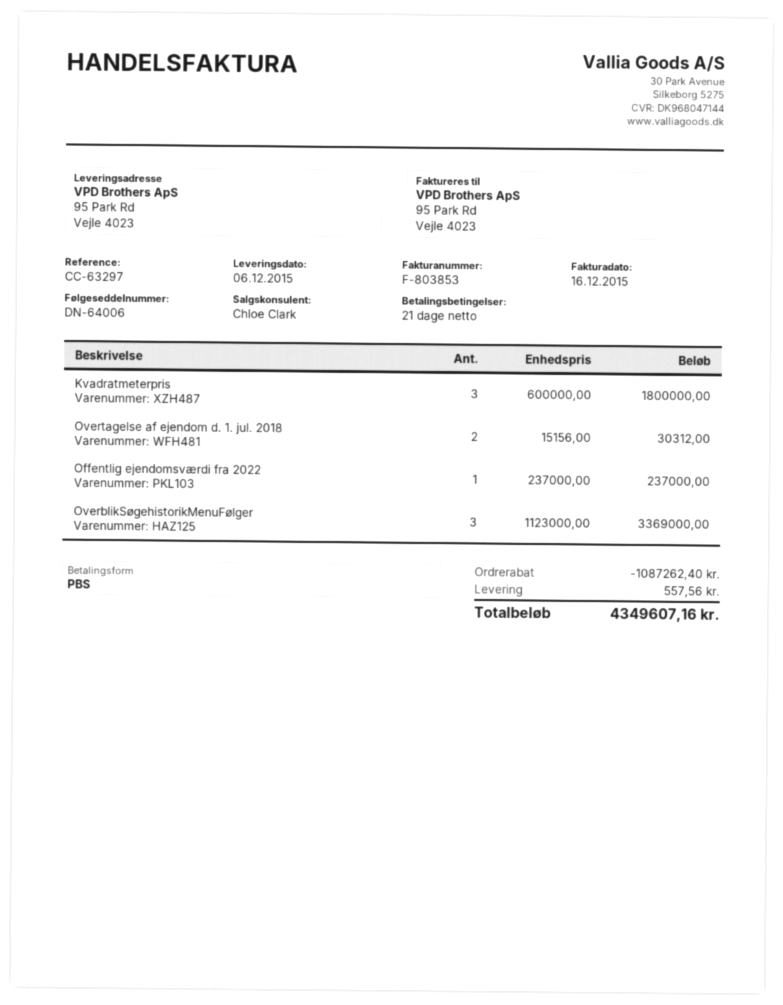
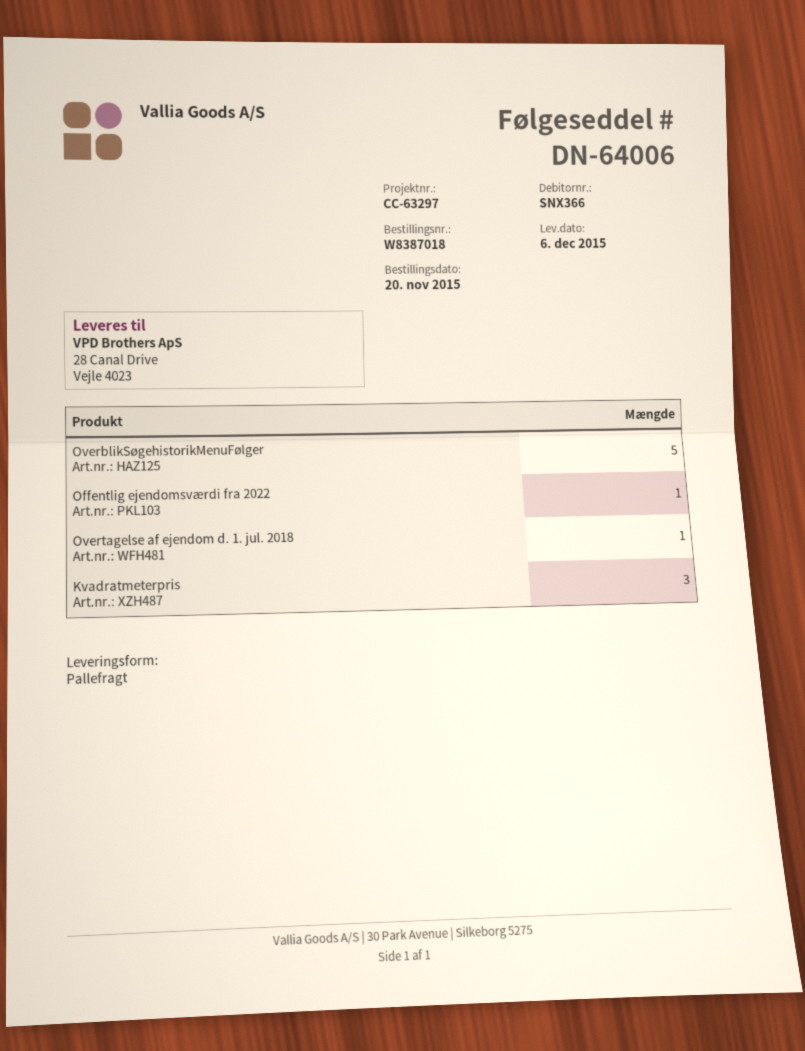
ship to: 95 Park Rd, Vejle 4023 -> 28 Canal Drive, Vejle 4023
Overtagelse af ejendom d. 1. jul. 2018: 2 -> 1
OverblikSøgehistorikMenuFølger: 3 -> 5

